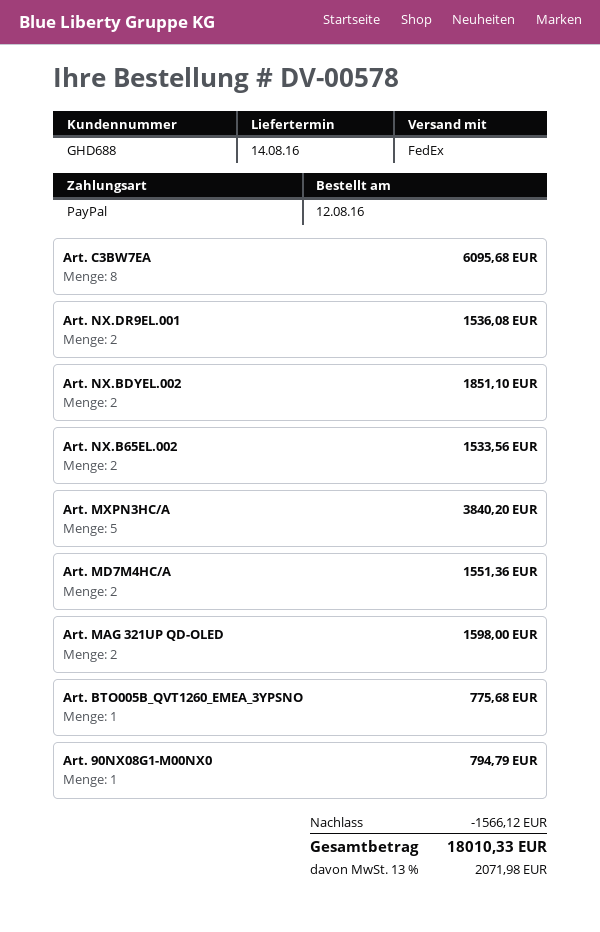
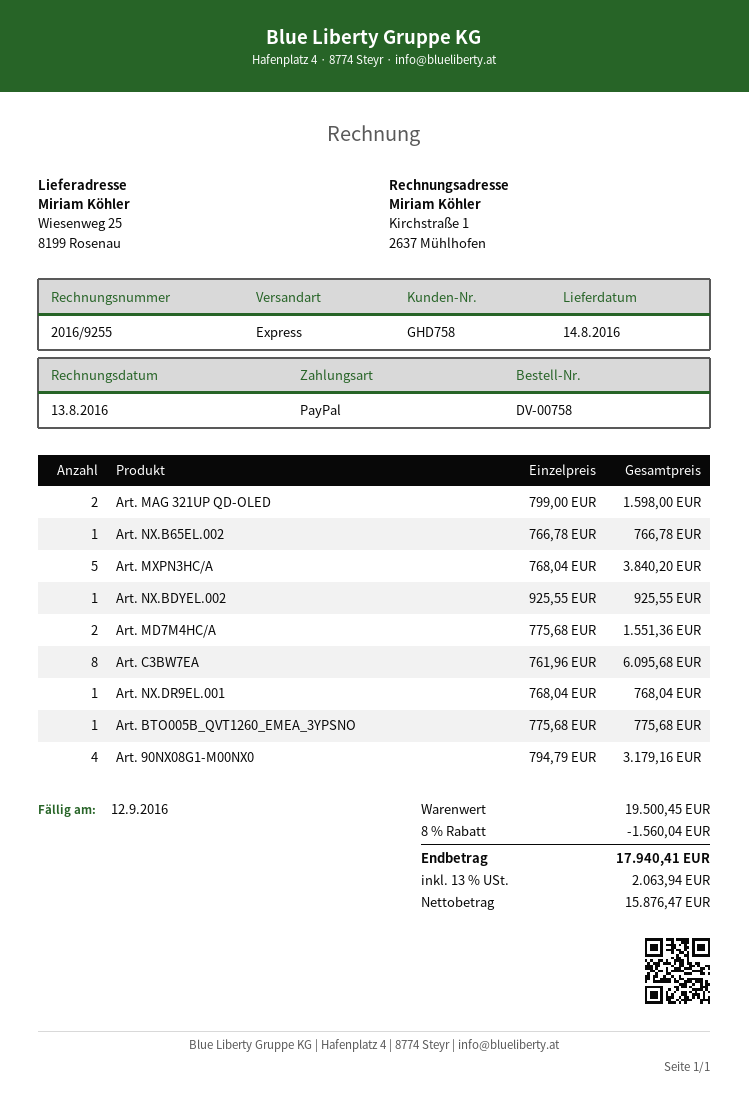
order number: DV-00578 -> DV-00758
customer number: GHD688 -> GHD758
shipping method: FedEx -> express
Art. NX.DR9EL.001: 2 for 1536.08 -> 1 for 768.04
Art. NX.BDYEL.002: 2 for 1851.10 -> 1 for 925.55
Art. NX.B65EL.002: 2 for 1533.56 -> 1 for 766.78
Art. 90NX08G1-M00NX0: 1 for 794.79 -> 4 for 3179.16
discount: 1566.12 -> 1560.04
tax: 13% = 2071.98 -> 13% = 2063.94
total: 18010.33 -> 17940.41

